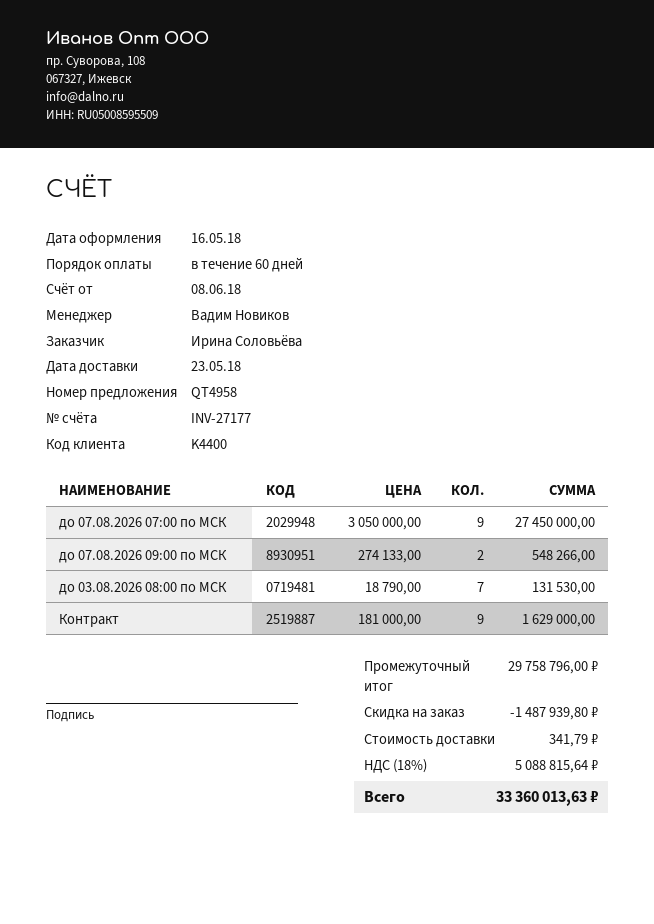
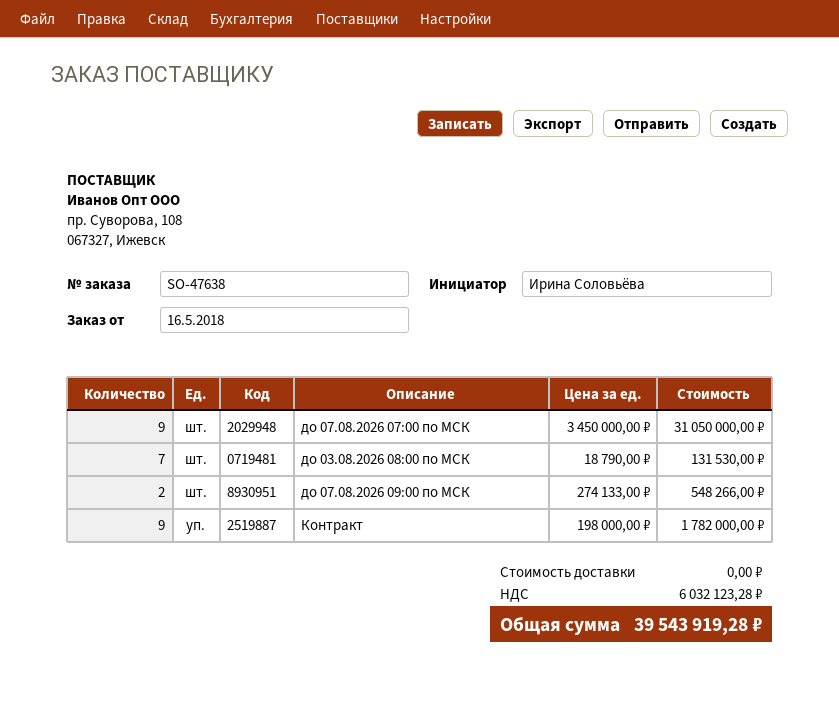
до 07.08.2026 07:00 по МСК: 9 x 3050000.00 = 27450000.00 -> 9 x 3450000.00 = 31050000.00
Контракт: 9 x 181000.00 = 1629000.00 -> 9 x 198000.00 = 1782000.00
discount: 1487939.80 -> none
shipping: 341.79 -> 0.00
tax: 5088815.64 -> 6032123.28
total: 33360013.63 -> 39543919.28

